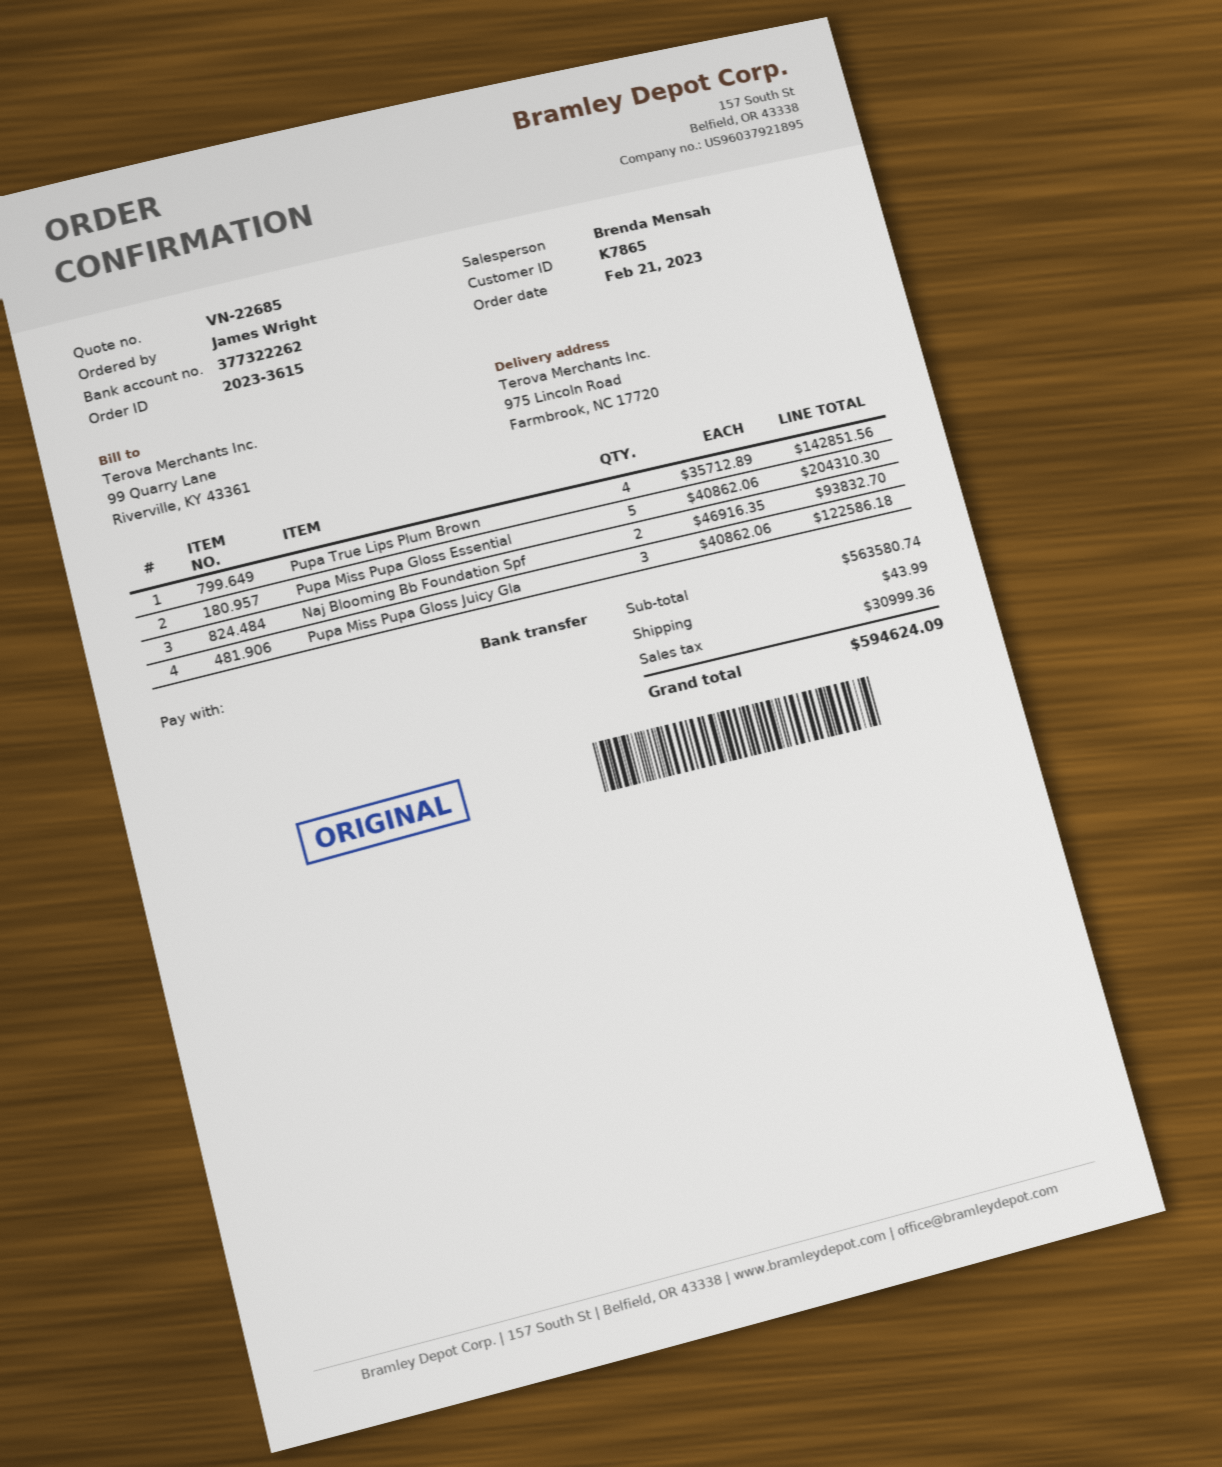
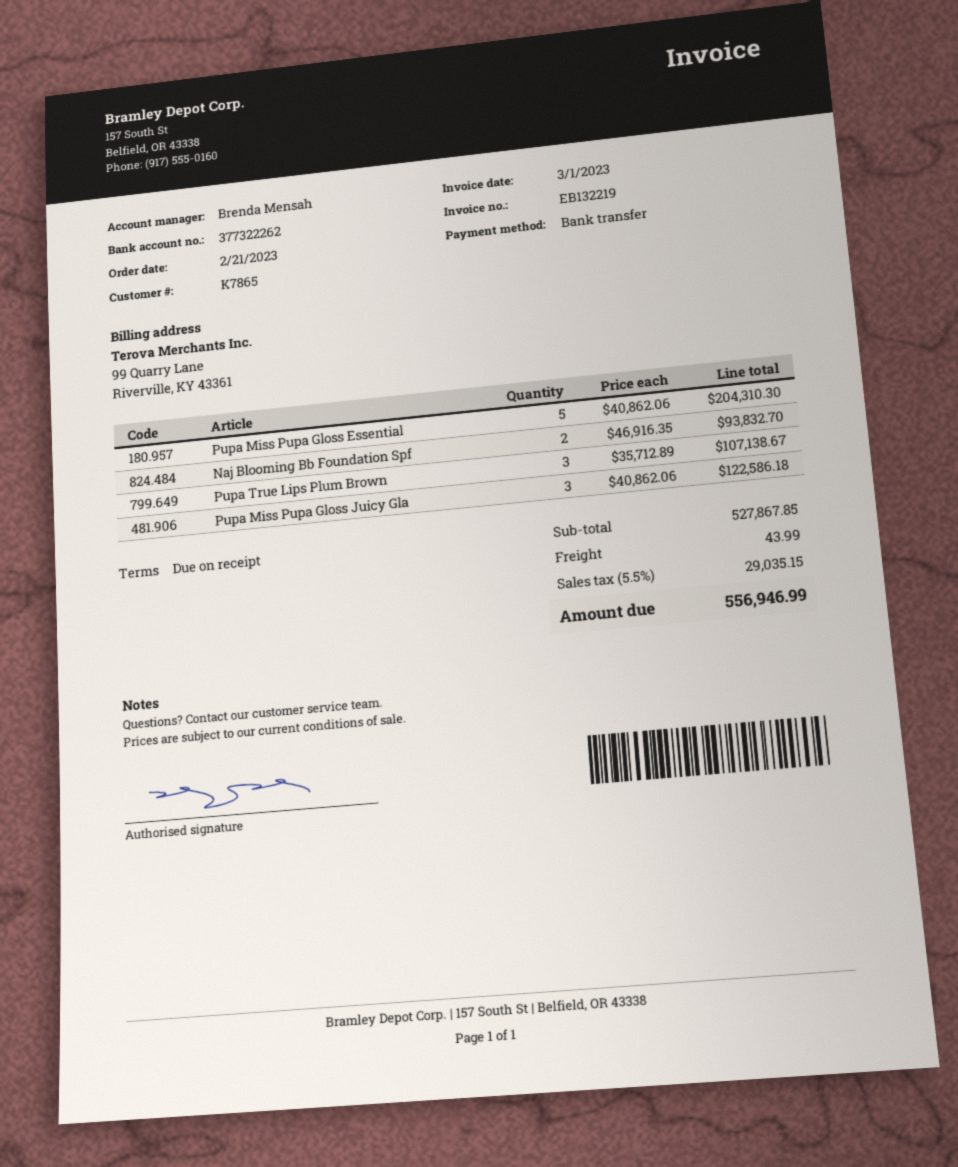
Pupa True Lips Plum Brown: 4 x 35712.89 = 142851.56 -> 3 x 35712.89 = 107138.67
subtotal: 563580.74 -> 527867.85
tax: 30999.36 -> 29035.15
total: 594624.09 -> 556946.99

